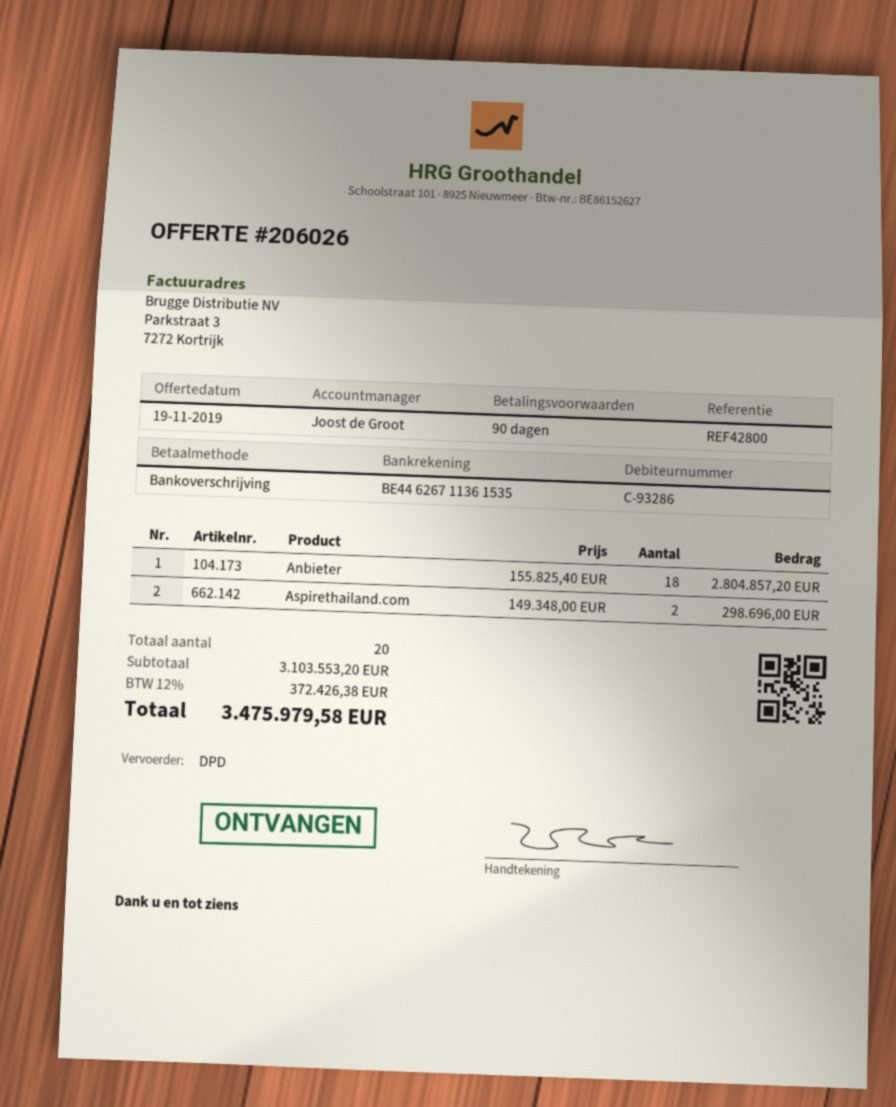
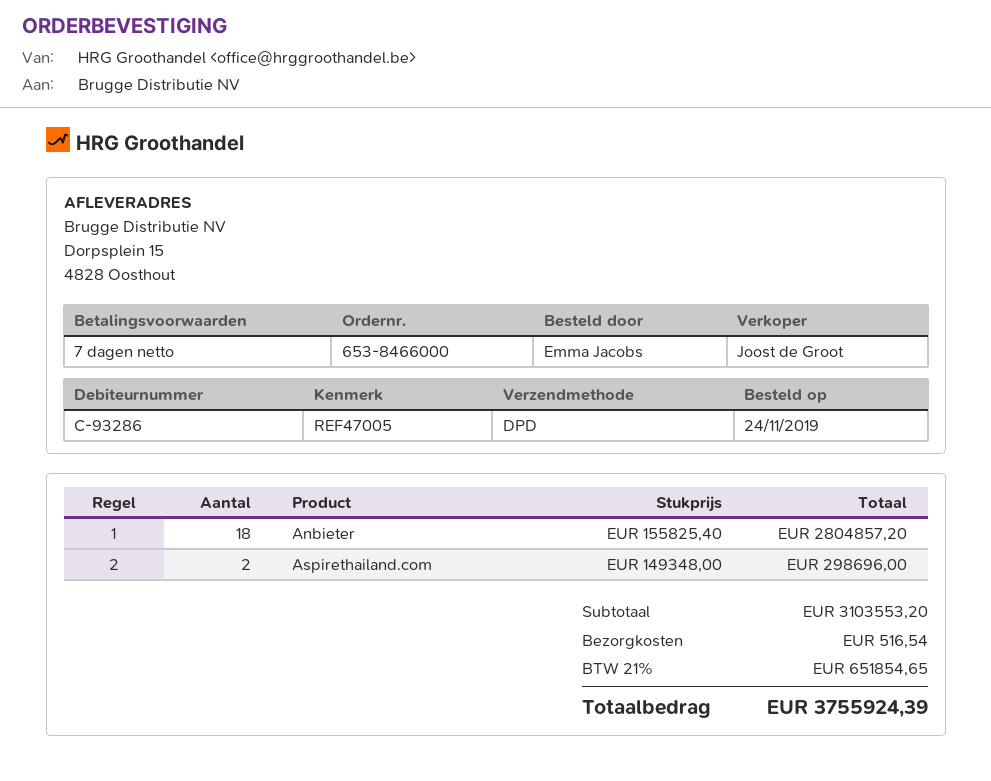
payment terms: 90 days -> 7 days
reference: REF42800 -> REF47005
shipping: none -> 516.54
tax: 12% = 372426.38 -> 21% = 651854.65
total: 3475979.58 -> 3755924.39

